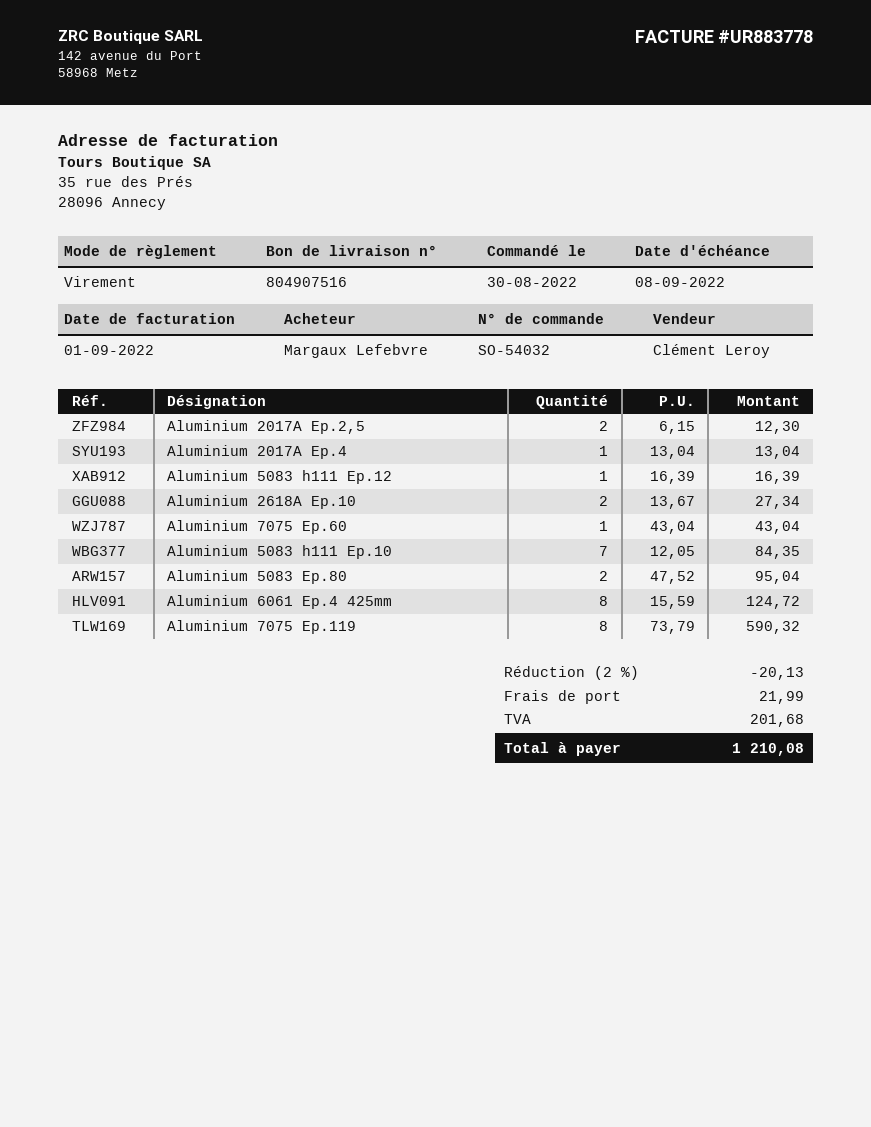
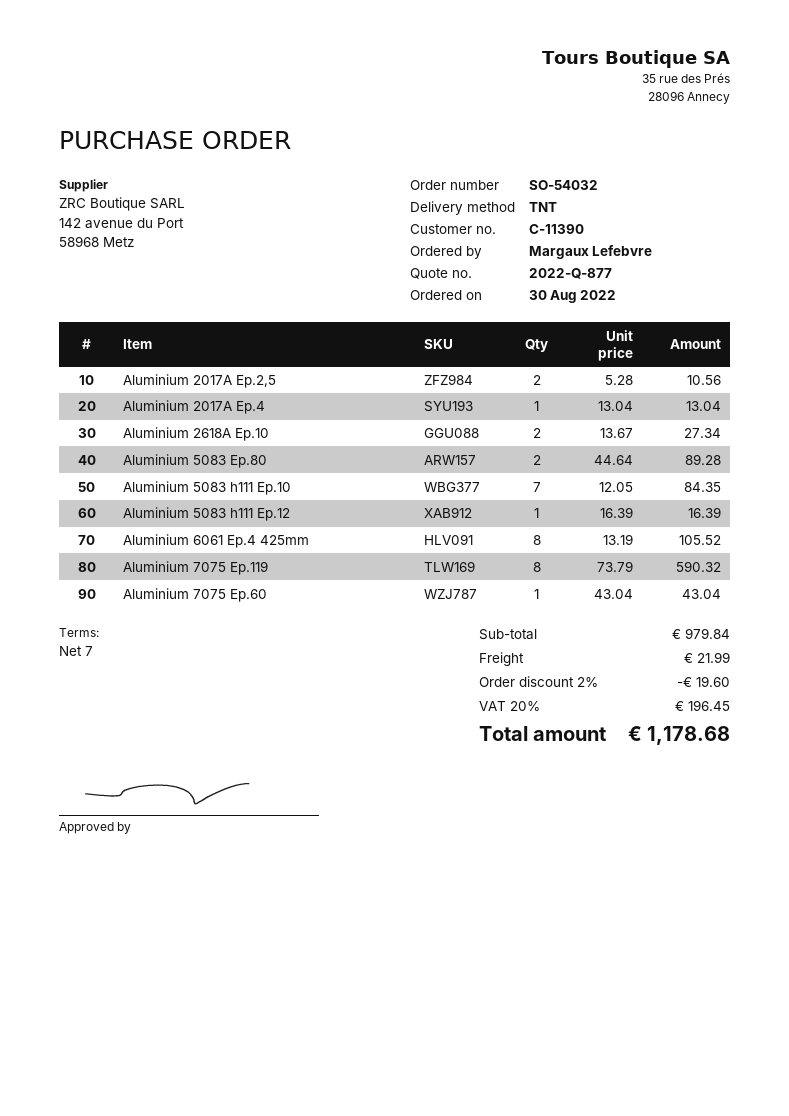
Aluminium 2017A Ep.2,5: 2 x 6.15 = 12.30 -> 2 x 5.28 = 10.56
Aluminium 5083 Ep.80: 2 x 47.52 = 95.04 -> 2 x 44.64 = 89.28
Aluminium 6061 Ep.4 425mm: 8 x 15.59 = 124.72 -> 8 x 13.19 = 105.52
discount: 2% = 20.13 -> 2% = 19.60
tax: 201.68 -> 196.45
total: 1210.08 -> 1178.68

